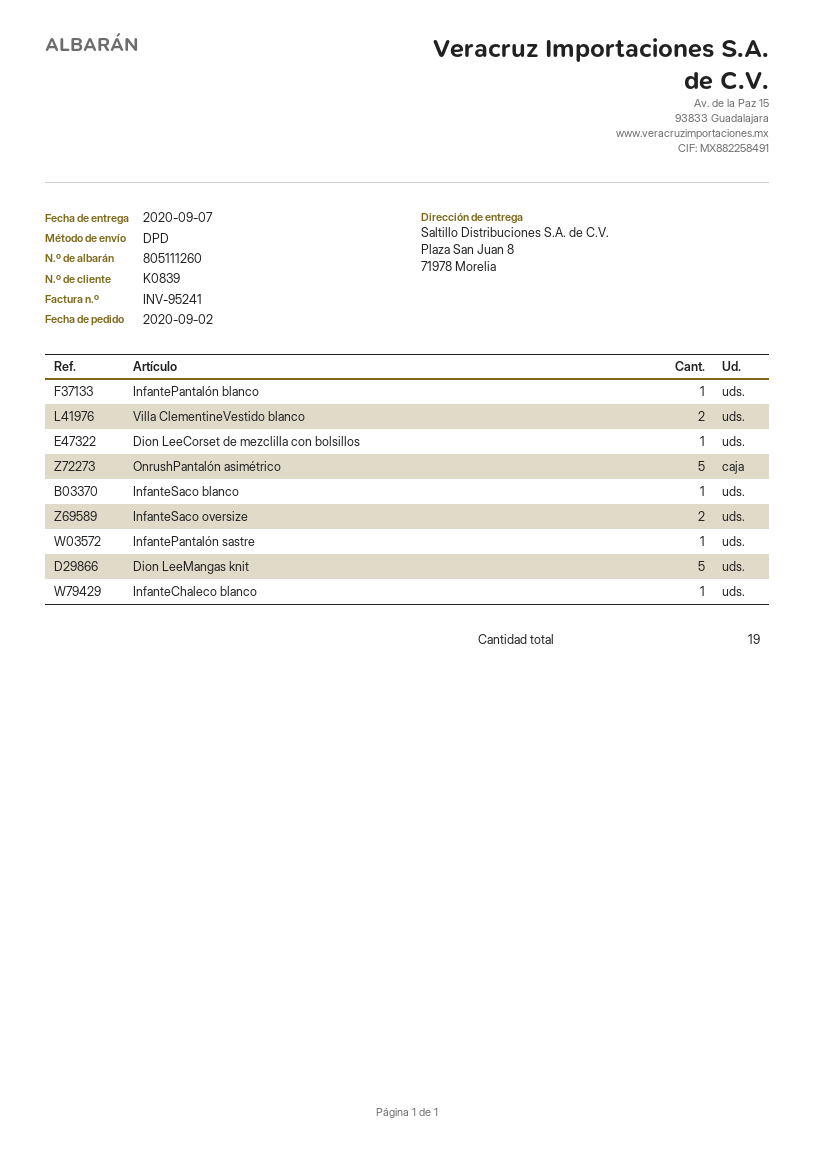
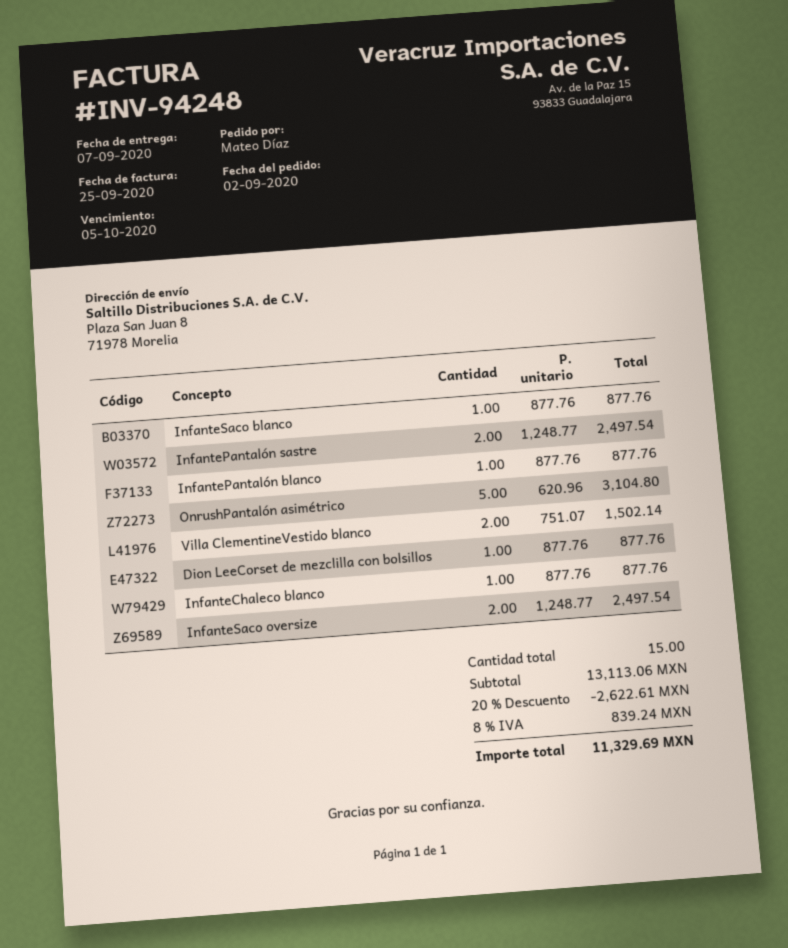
invoice number: INV-95241 -> INV-94248
InfantePantalón sastre: 1 -> 2
Dion LeeMangas knit: 5 -> none
total quantity: 19 -> 15

